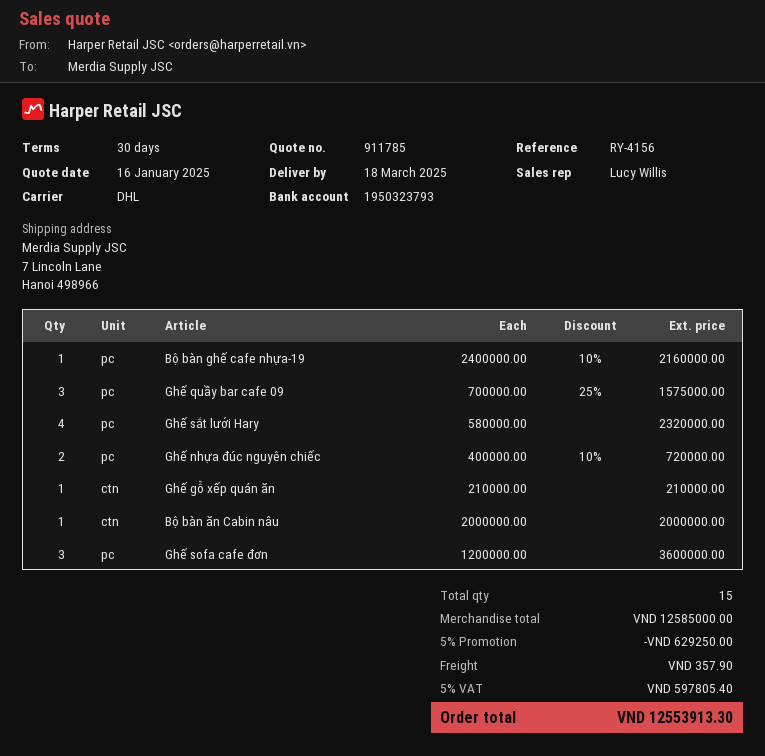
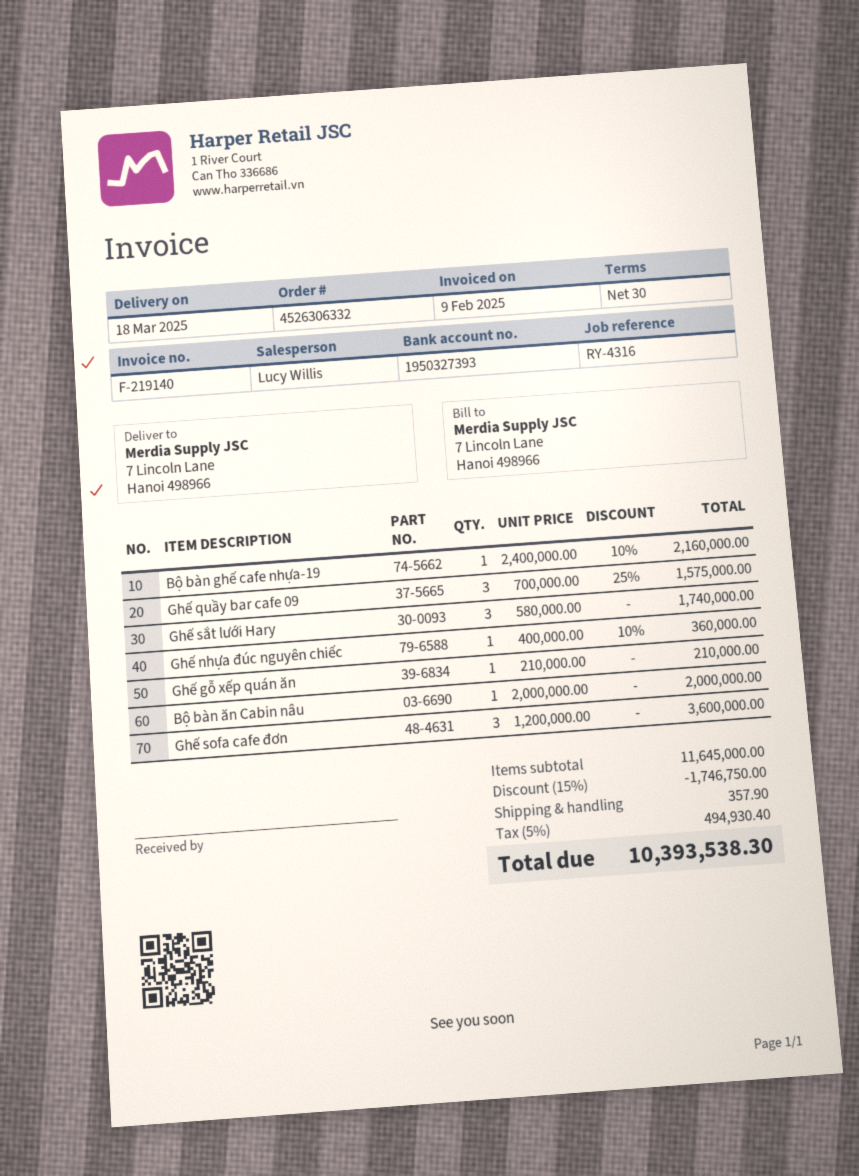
reference: RY-4156 -> RY-4316
bank account: 1950323793 -> 1950327393
Ghế sắt lưới Hary: 4 x 580000.00 = 2320000.00 -> 3 x 580000.00 = 1740000.00
Ghế nhựa đúc nguyên chiếc: 2 x 400000.00 - 10% = 720000.00 -> 1 x 400000.00 - 10% = 360000.00
subtotal: 12585000.00 -> 11645000.00
discount: 5% = 629250.00 -> 15% = 1746750.00
tax: 5% = 597805.40 -> 5% = 494930.40
total: 12553913.30 -> 10393538.30

